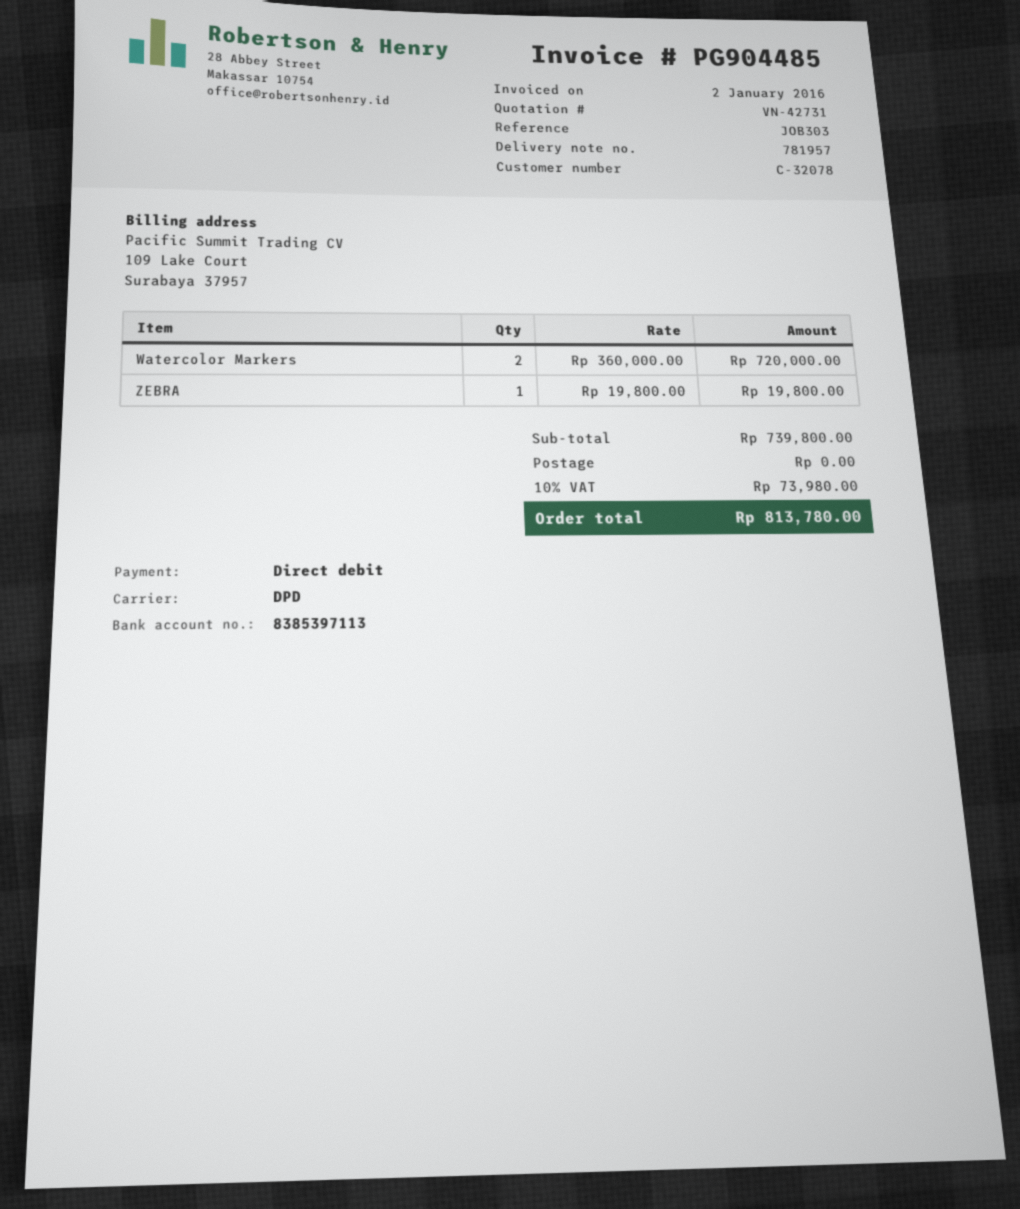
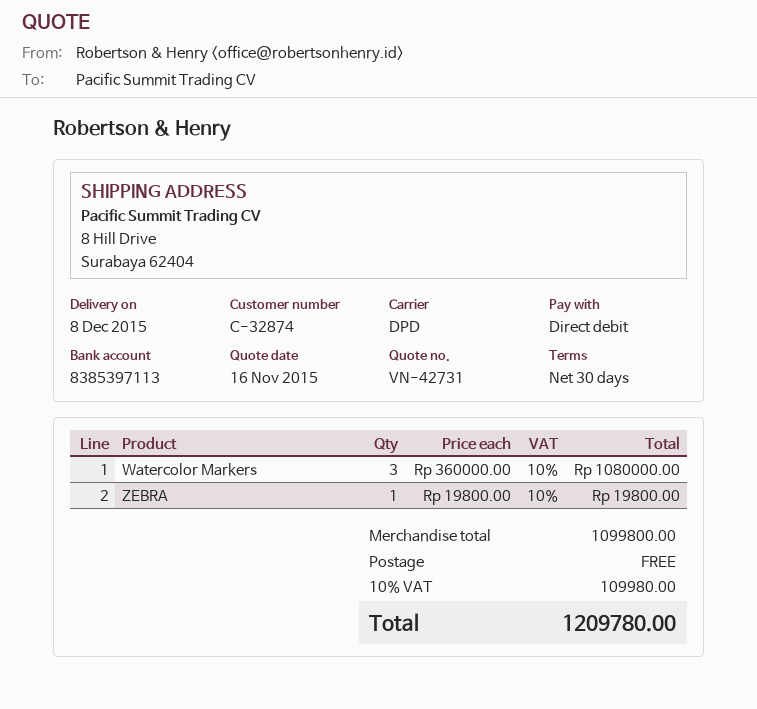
customer number: C-32078 -> C-32874
Watercolor Markers: 2 x 360000.00 = 720000.00 -> 3 x 360000.00 = 1080000.00
subtotal: 739800.00 -> 1099800.00
tax: 10% = 73980.00 -> 10% = 109980.00
total: 813780.00 -> 1209780.00

